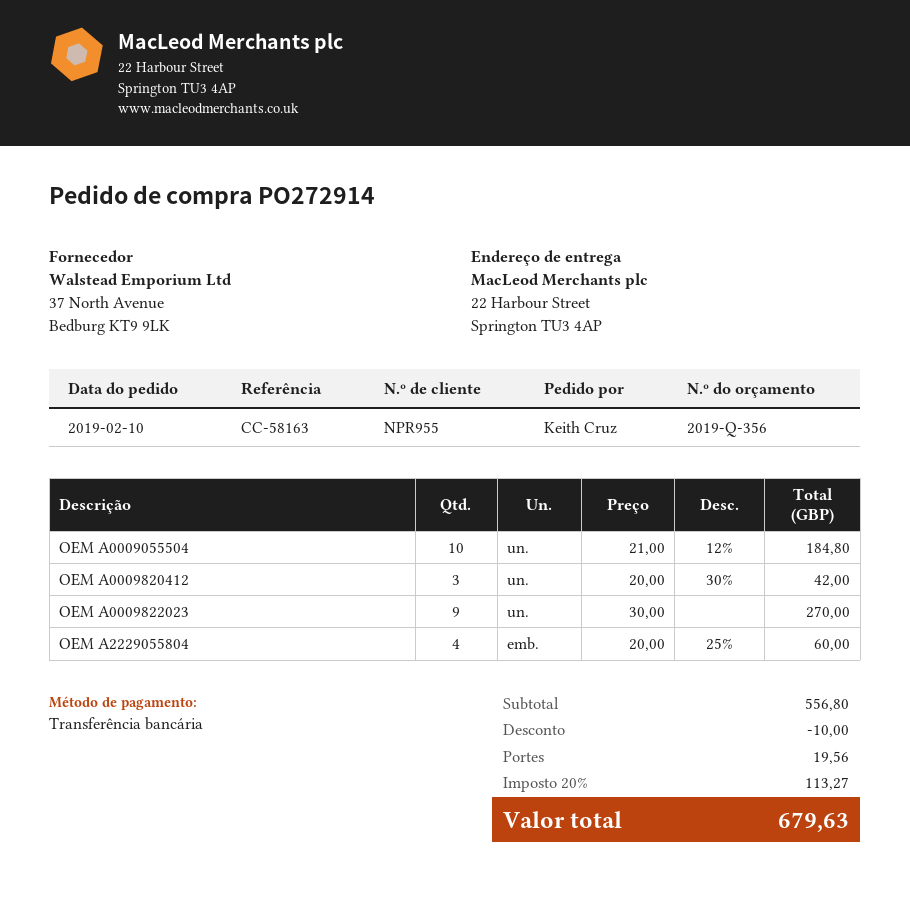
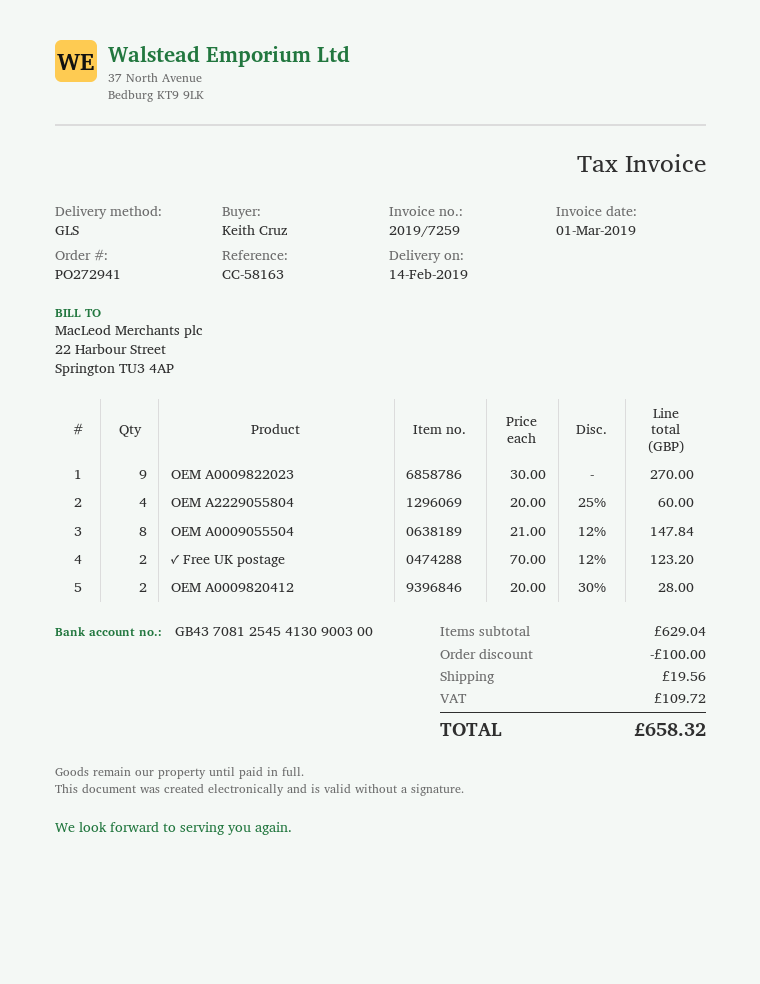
order number: PO272914 -> PO272941
OEM A0009055504: 10 x 21.00 - 12% = 184.80 -> 8 x 21.00 - 12% = 147.84
OEM A0009820412: 3 x 20.00 - 30% = 42.00 -> 2 x 20.00 - 30% = 28.00
✓ Free UK postage: none -> 2 x 70.00 - 12% = 123.20
subtotal: 556.80 -> 629.04
discount: 10.00 -> 100.00
tax: 113.27 -> 109.72
total: 679.63 -> 658.32

